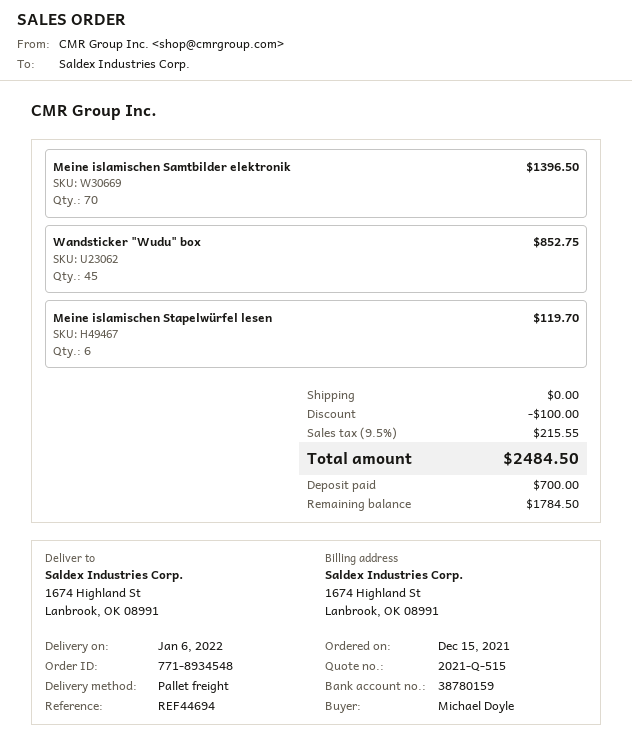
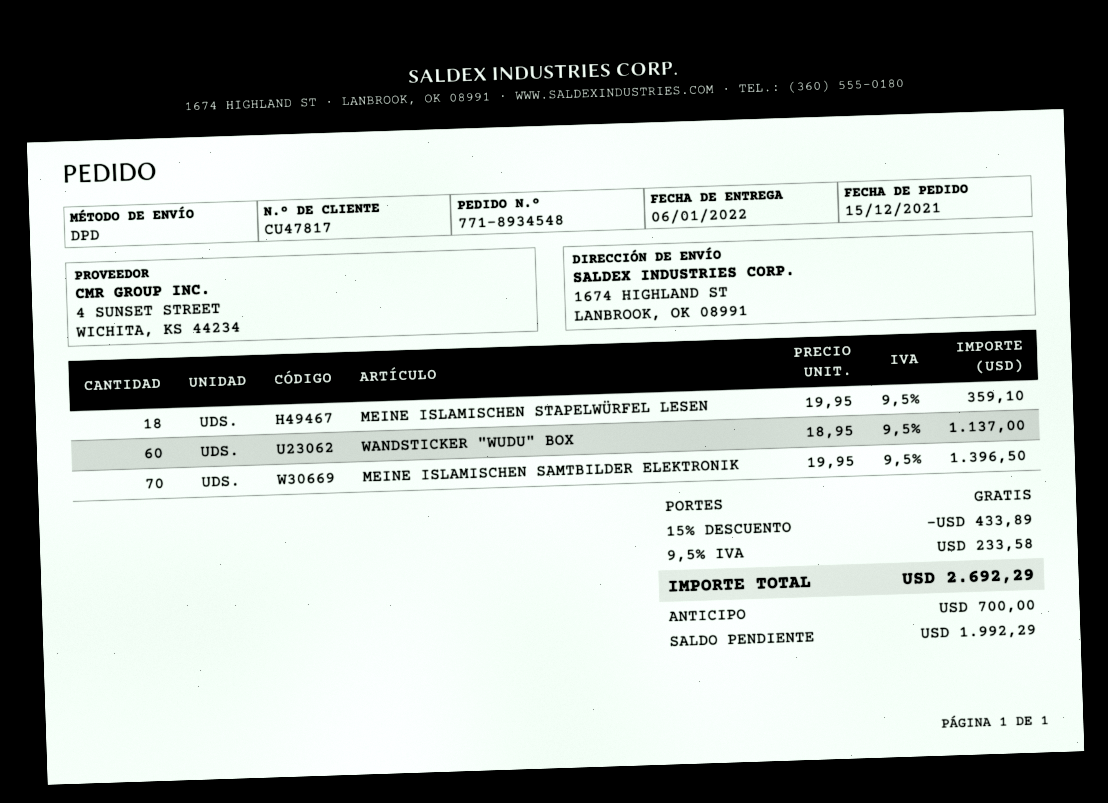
shipping method: pallet freight -> DPD
Wandsticker "Wudu" box: 45 for 852.75 -> 60 for 1137.00
Meine islamischen Stapelwürfel lesen: 6 for 119.70 -> 18 for 359.10
discount: 100.00 -> 433.89
tax: 9.5% = 215.55 -> 9.5% = 233.58
total: 2484.50 -> 2692.29
balance: 1784.50 -> 1992.29

